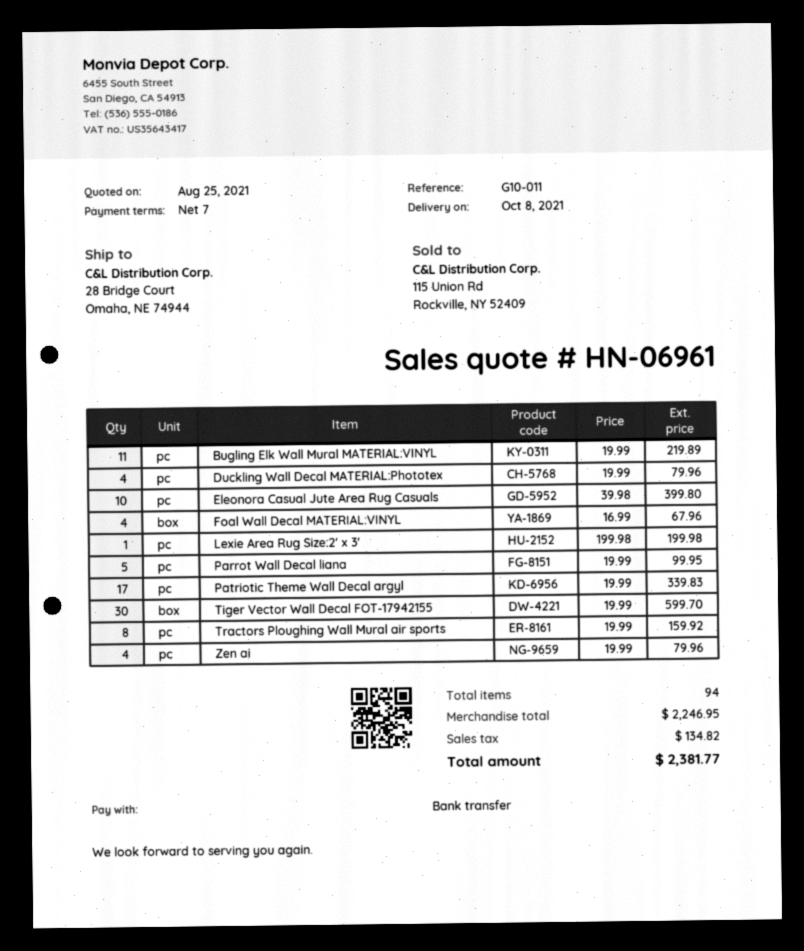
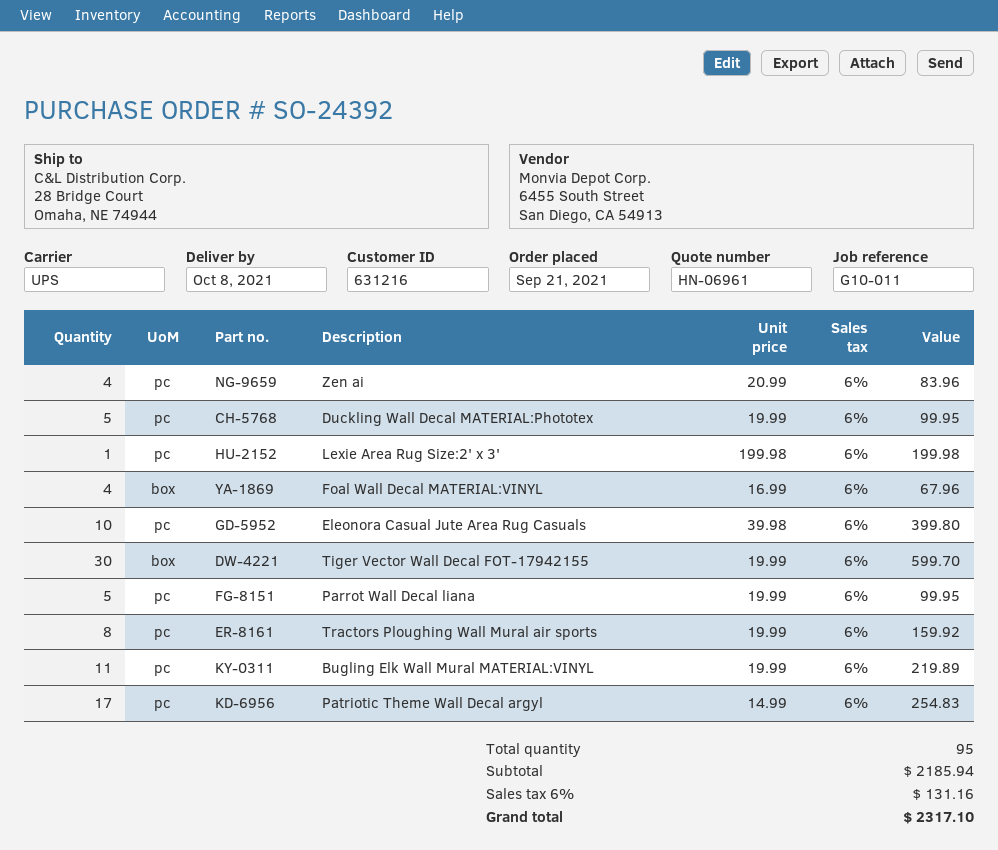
Duckling Wall Decal MATERIAL:Phototex: 4 x 19.99 = 79.96 -> 5 x 19.99 = 99.95
Patriotic Theme Wall Decal argyl: 17 x 19.99 = 339.83 -> 17 x 14.99 = 254.83
Zen ai: 4 x 19.99 = 79.96 -> 4 x 20.99 = 83.96
total quantity: 94 -> 95
subtotal: 2246.95 -> 2185.94
tax: 134.82 -> 131.16
total: 2381.77 -> 2317.10

